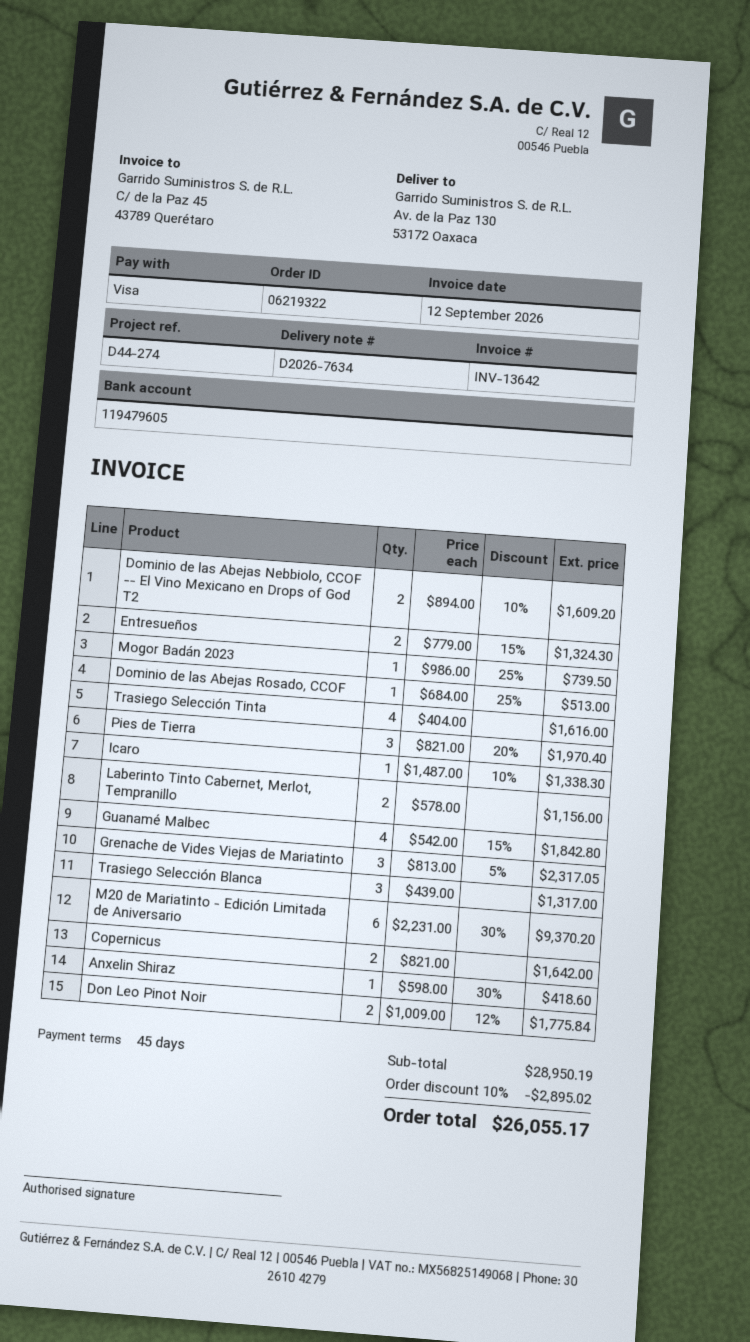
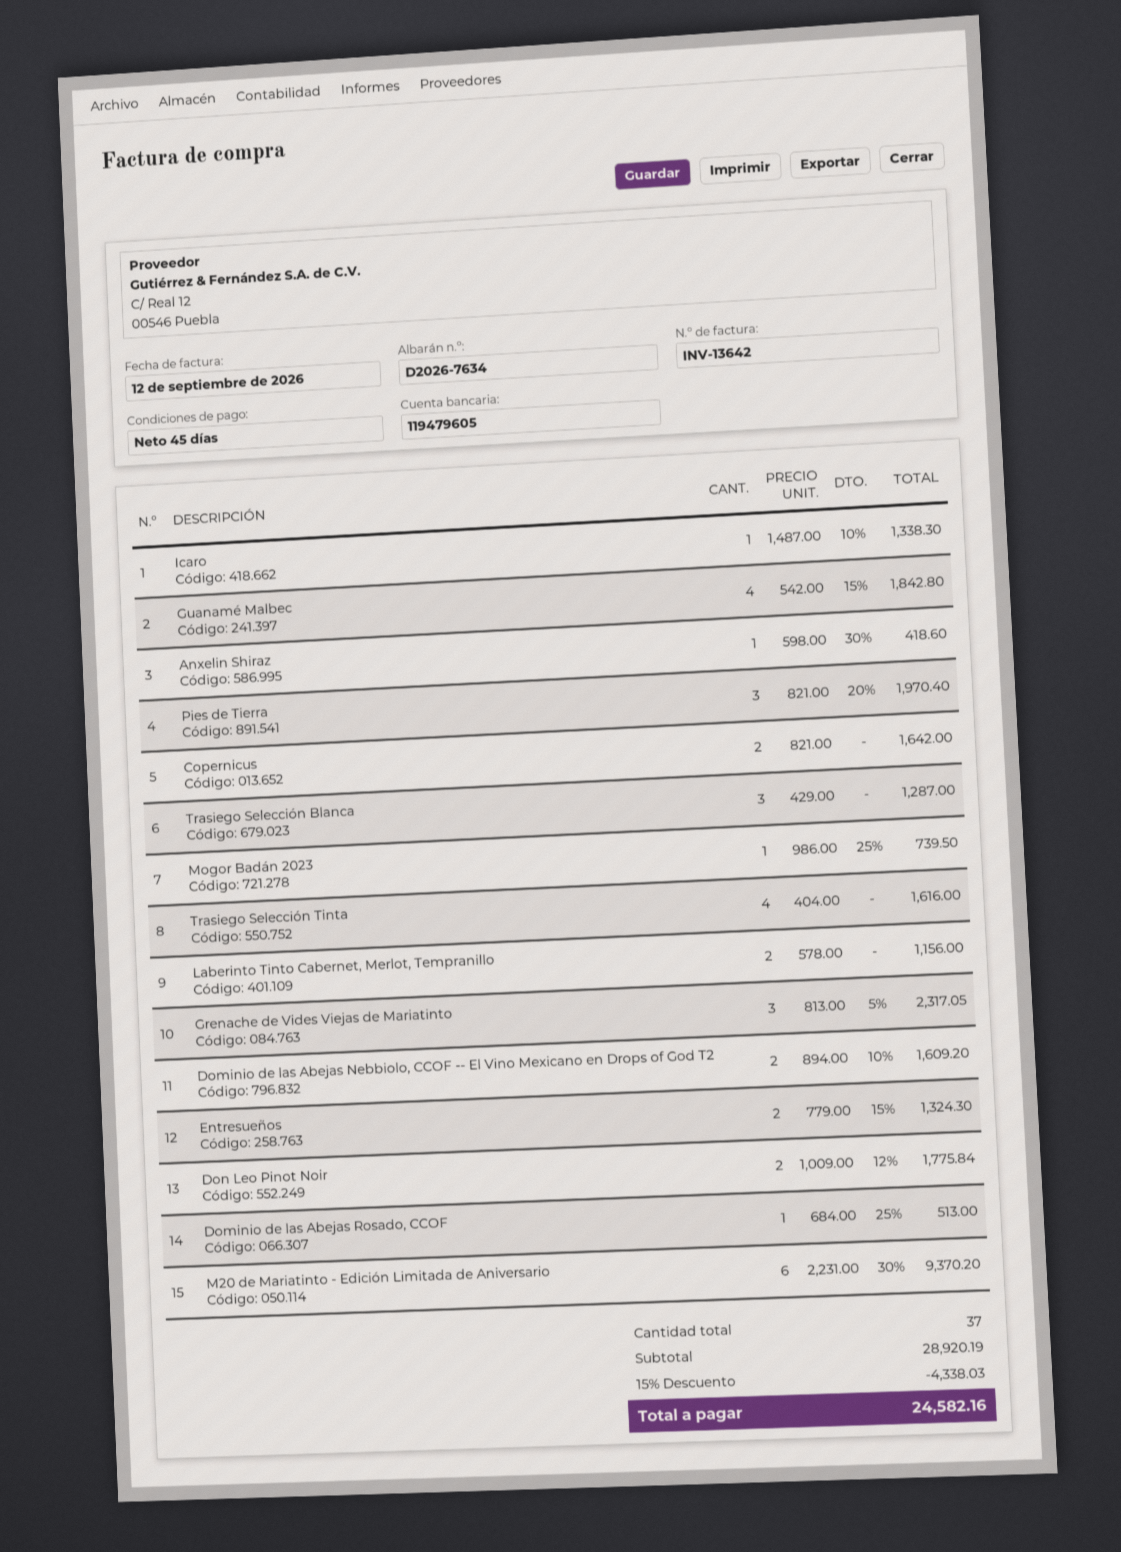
Trasiego Selección Blanca: 3 x 439.00 = 1317.00 -> 3 x 429.00 = 1287.00
subtotal: 28950.19 -> 28920.19
discount: 10% = 2895.02 -> 15% = 4338.03
total: 26055.17 -> 24582.16

